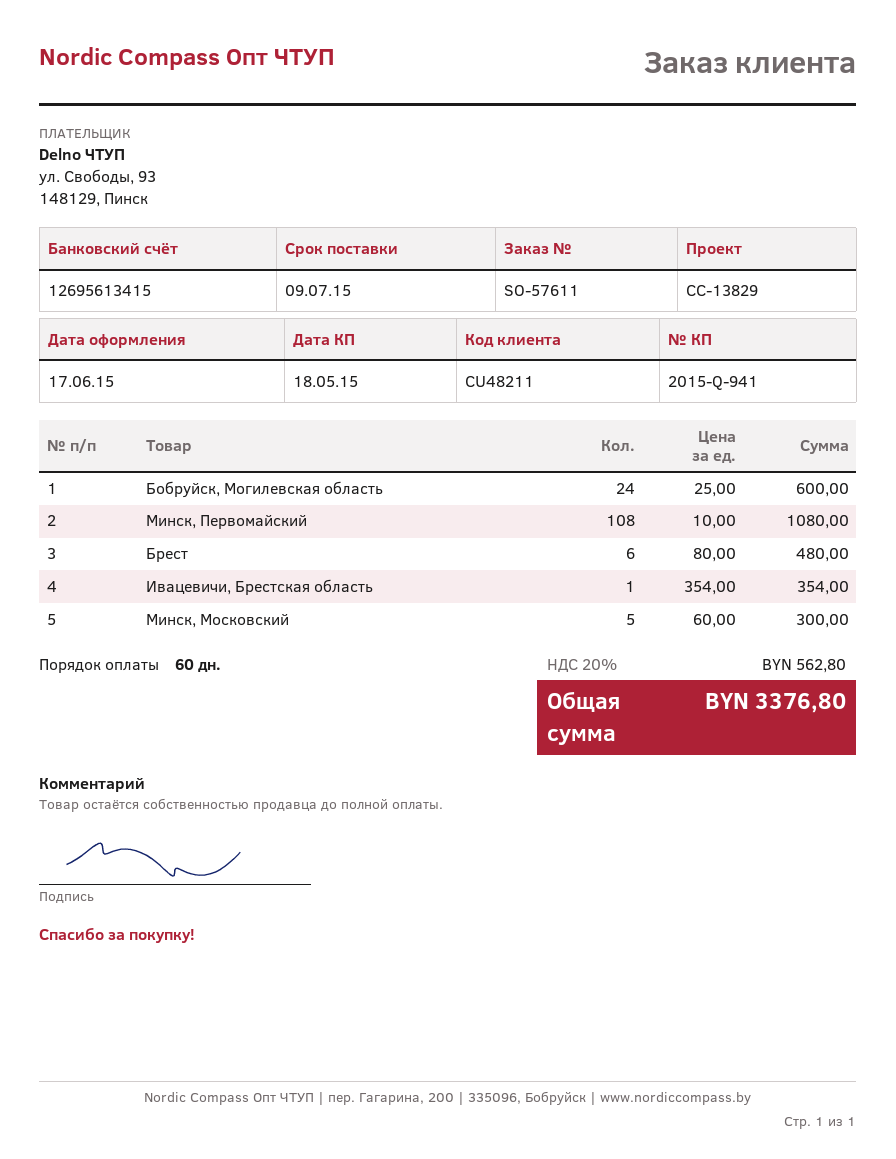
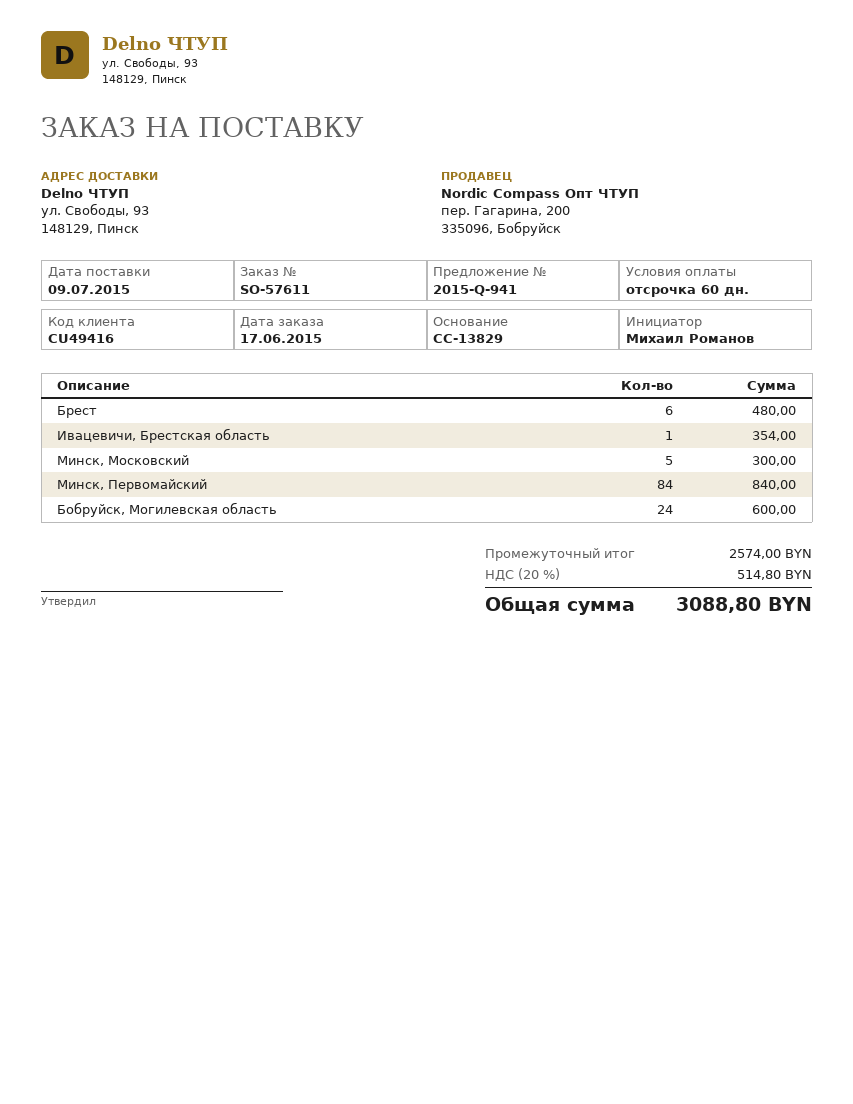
customer number: CU48211 -> CU49416
Минск, Первомайский: 108 for 1080.00 -> 84 for 840.00
tax: 20% = 562.80 -> 20% = 514.80
total: 3376.80 -> 3088.80

